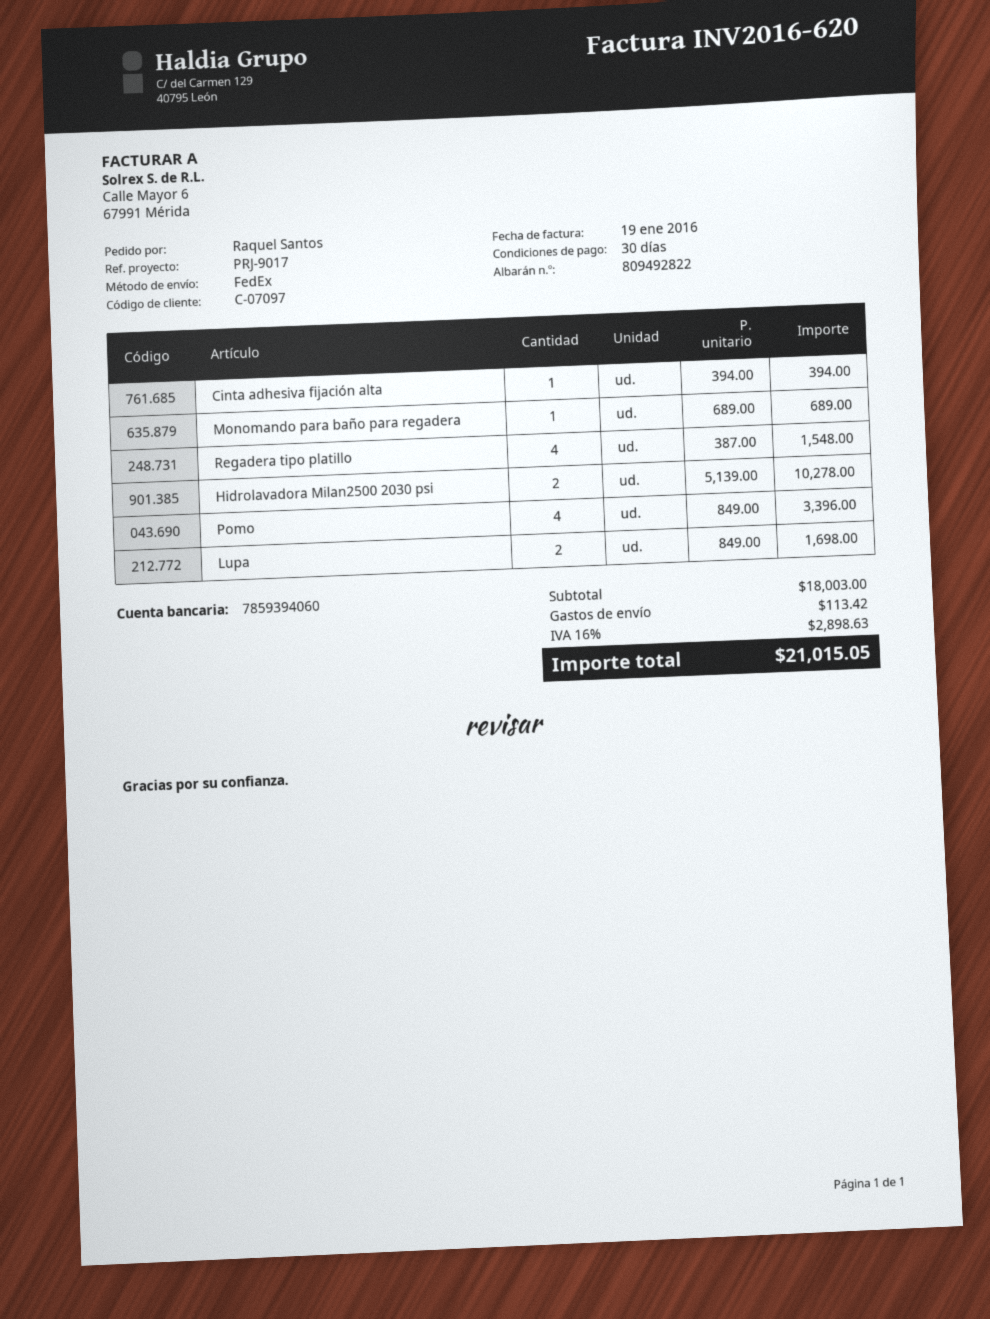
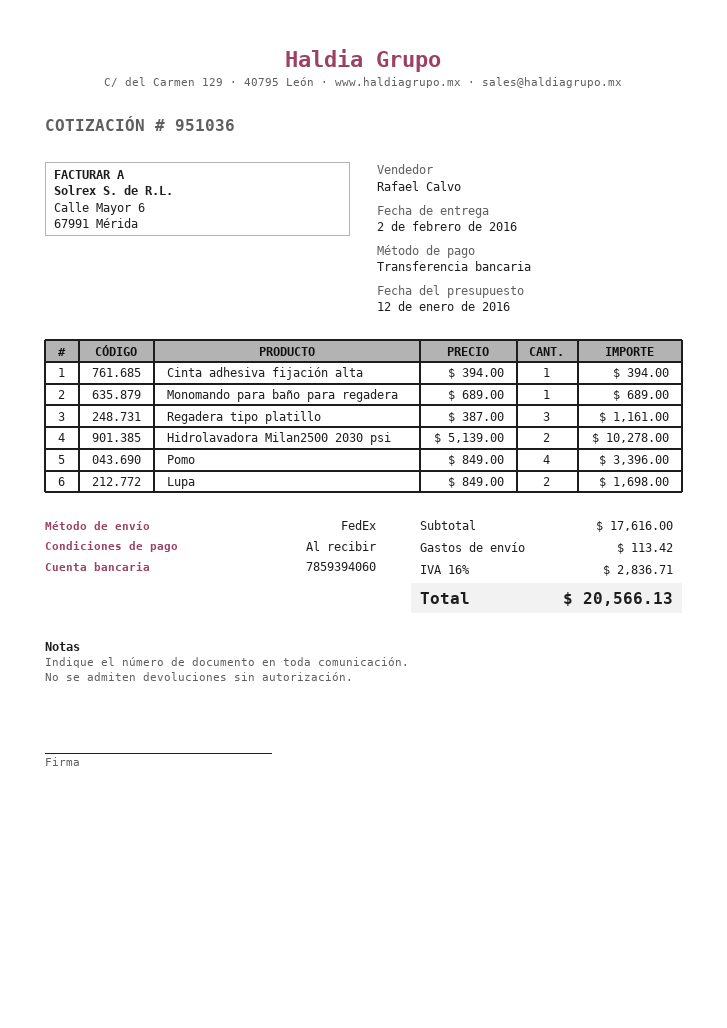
payment terms: 30 days -> on receipt
Regadera tipo platillo: 4 x 387.00 = 1548.00 -> 3 x 387.00 = 1161.00
subtotal: 18003.00 -> 17616.00
tax: 16% = 2898.63 -> 16% = 2836.71
total: 21015.05 -> 20566.13

